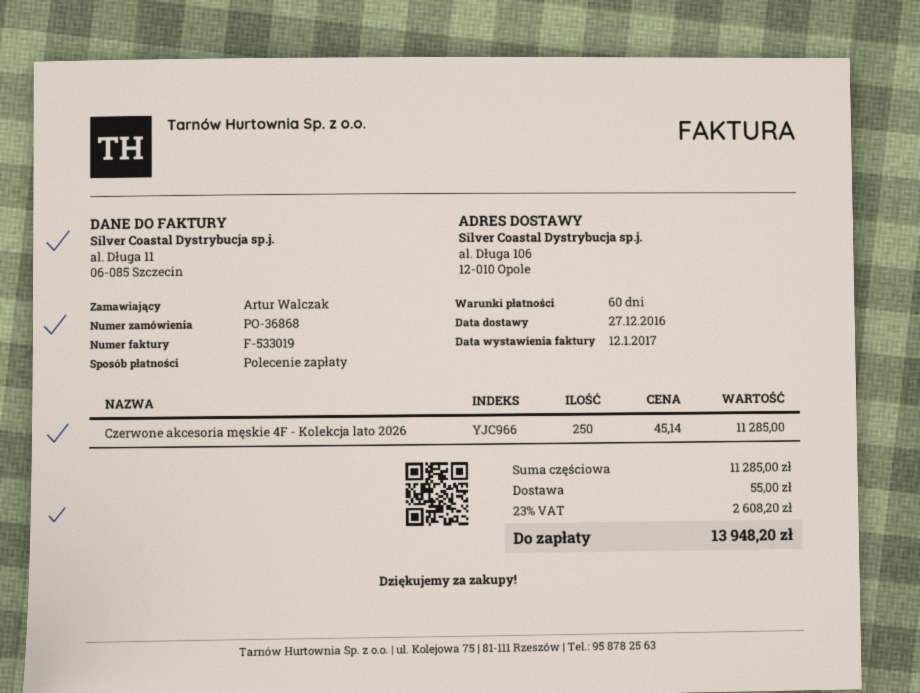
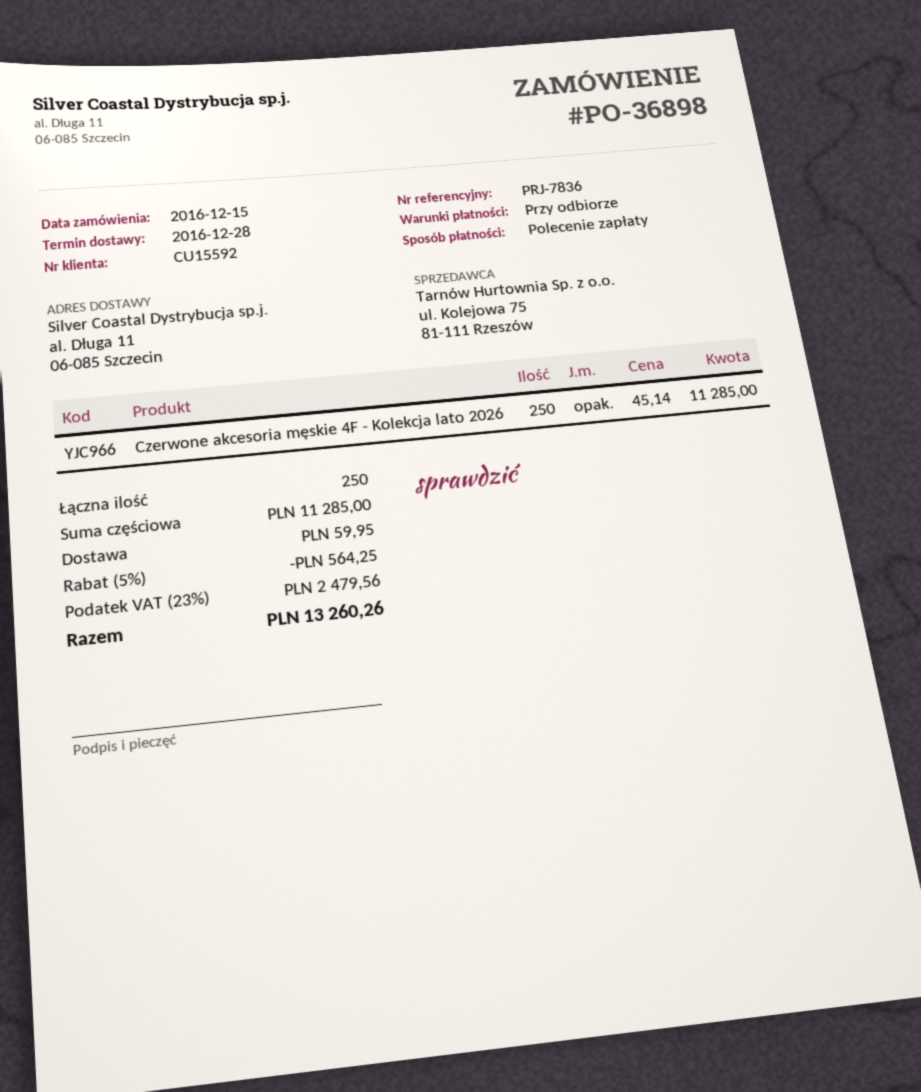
order number: PO-36868 -> PO-36898
delivery date: 2016-12-27 -> 2016-12-28
payment terms: 60 days -> on receipt
ship to: al. Długa 106, 12-010 Opole -> al. Długa 11, 06-085 Szczecin
discount: none -> 5% = 564.25
shipping: 55.00 -> 59.95
tax: 23% = 2608.20 -> 23% = 2479.56
total: 13948.20 -> 13260.26

